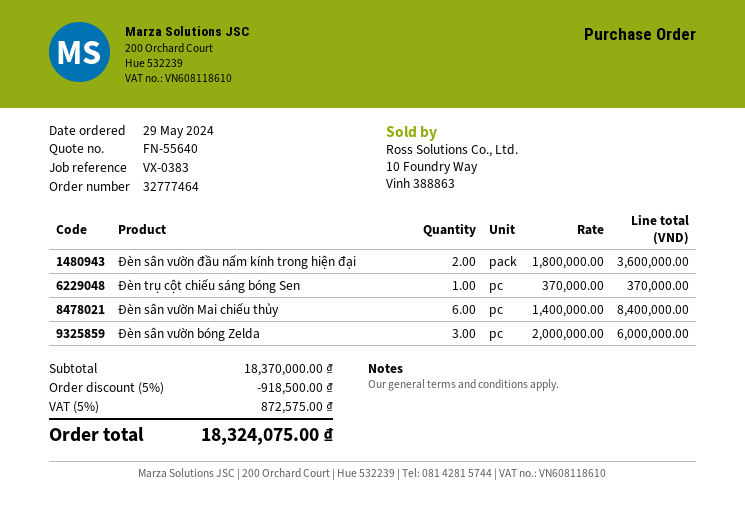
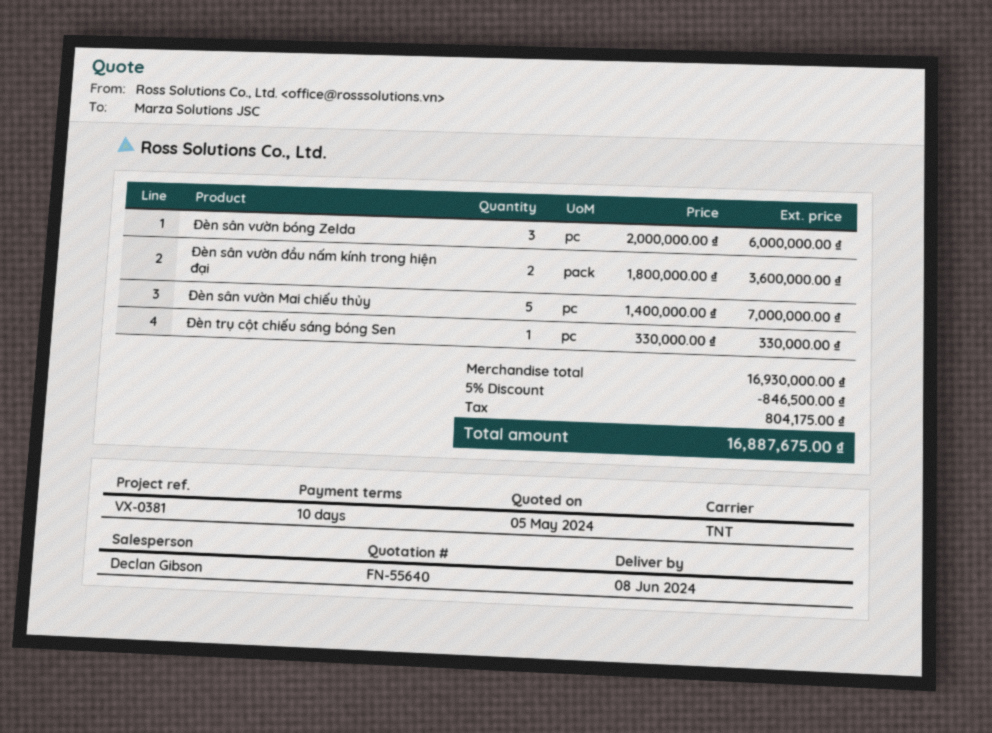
reference: VX-0383 -> VX-0381
Đèn trụ cột chiếu sáng bóng Sen: 1 x 370000.00 = 370000.00 -> 1 x 330000.00 = 330000.00
Đèn sân vườn Mai chiếu thủy: 6 x 1400000.00 = 8400000.00 -> 5 x 1400000.00 = 7000000.00
subtotal: 18370000.00 -> 16930000.00
discount: 5% = 918500.00 -> 5% = 846500.00
tax: 872575.00 -> 804175.00
total: 18324075.00 -> 16887675.00

